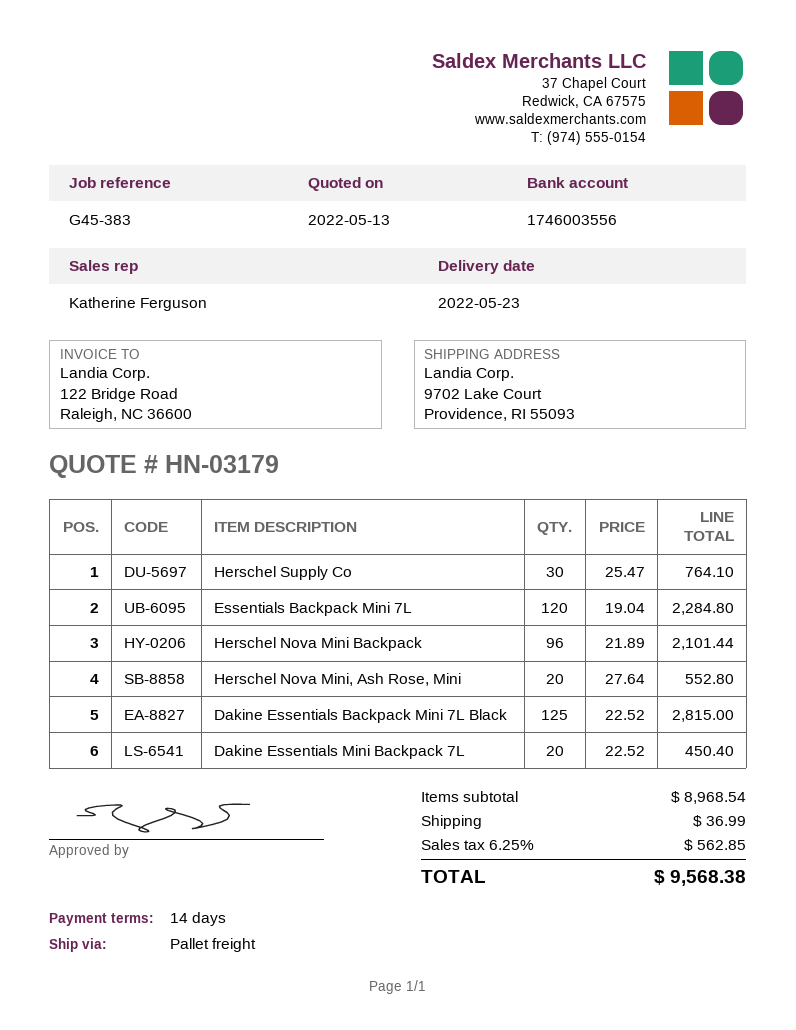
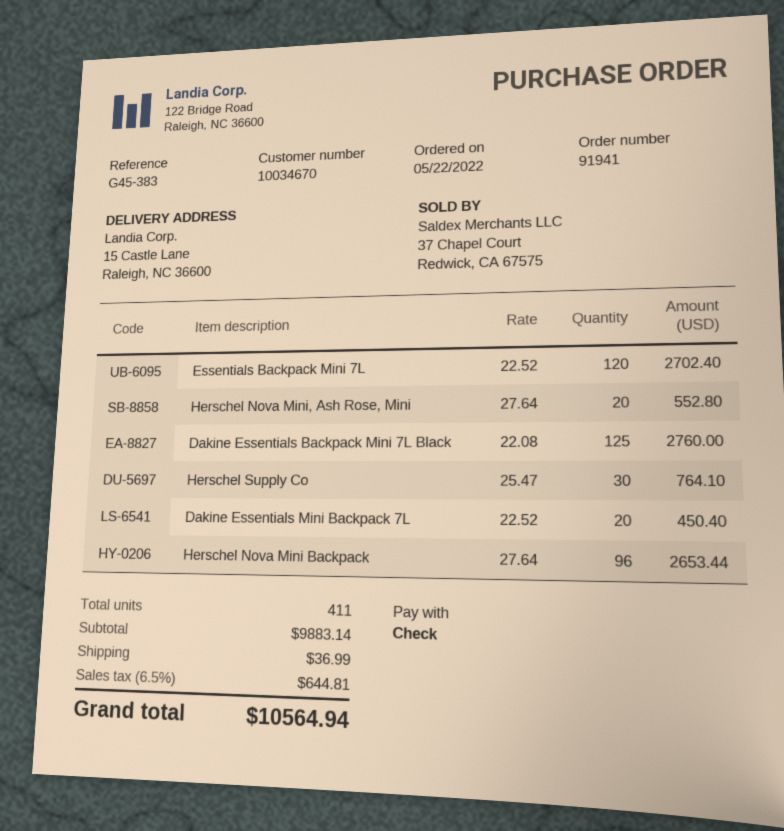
ship to: 9702 Lake Court, Providence, RI 55093 -> 15 Castle Lane, Raleigh, NC 36600
Essentials Backpack Mini 7L: 120 x 19.04 = 2284.80 -> 120 x 22.52 = 2702.40
Herschel Nova Mini Backpack: 96 x 21.89 = 2101.44 -> 96 x 27.64 = 2653.44
Dakine Essentials Backpack Mini 7L Black: 125 x 22.52 = 2815.00 -> 125 x 22.08 = 2760.00
subtotal: 8968.54 -> 9883.14
tax: 6.25% = 562.85 -> 6.5% = 644.81
total: 9568.38 -> 10564.94

